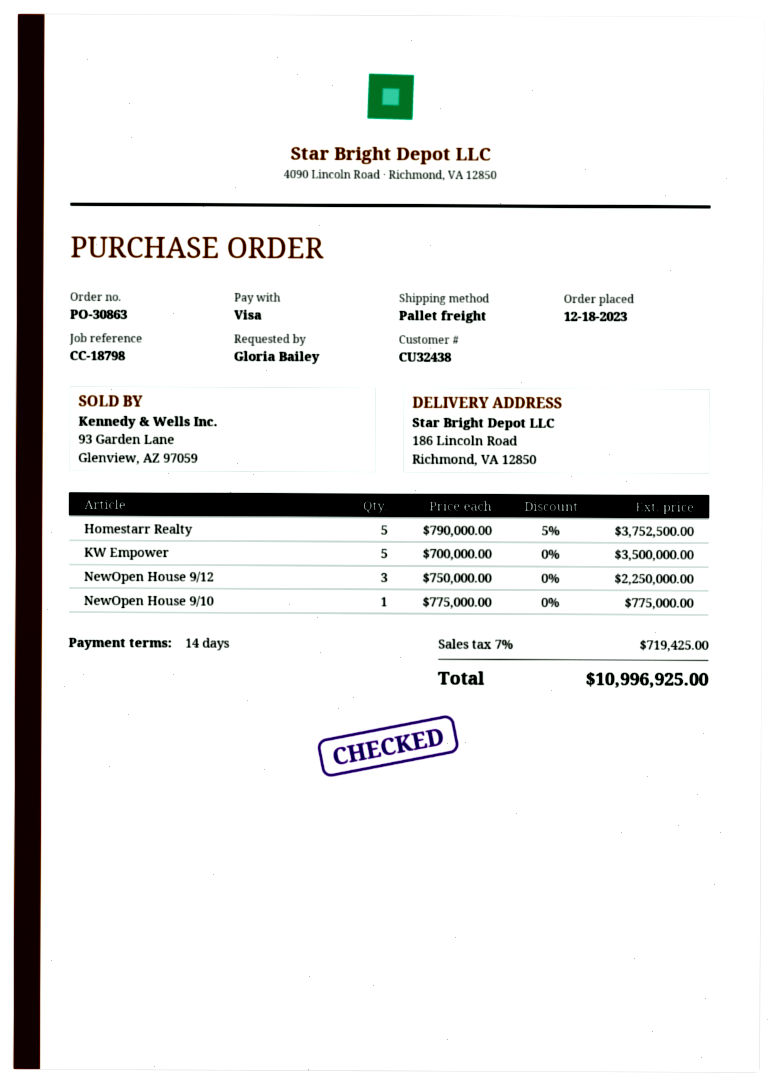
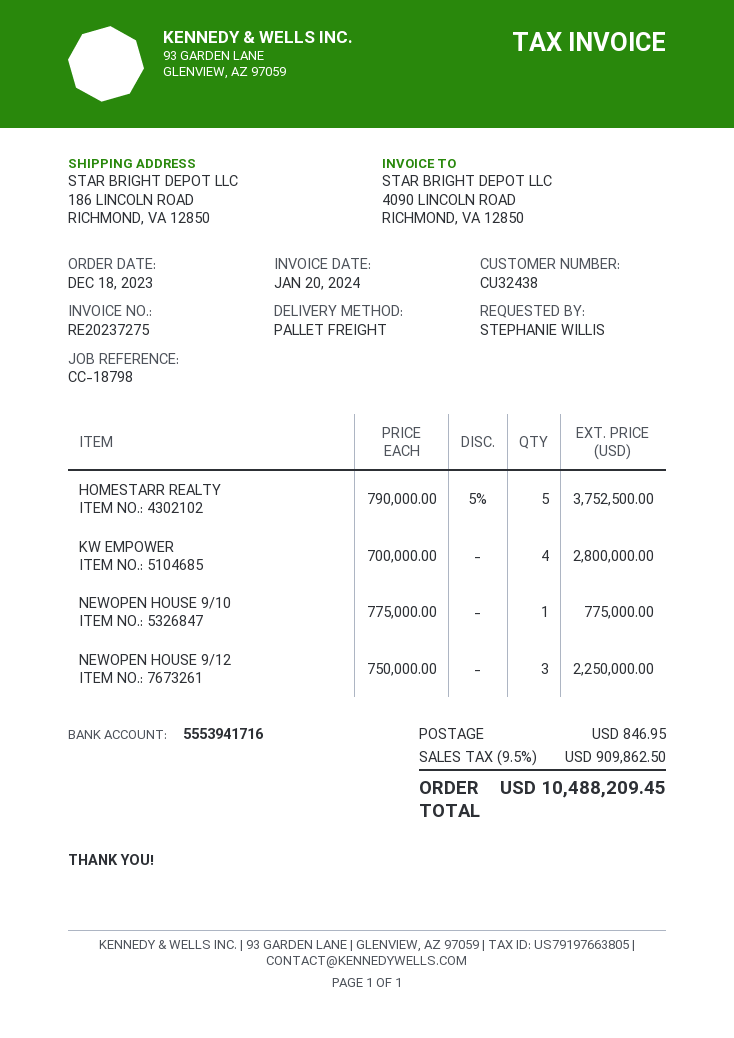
ordered by: Gloria Bailey -> STEPHANIE WILLIS
KW Empower: 5 x 700000.00 = 3500000.00 -> 4 x 700000.00 = 2800000.00
shipping: none -> 846.95
tax: 7% = 719425.00 -> 9.5% = 909862.50
total: 10996925.00 -> 10488209.45

